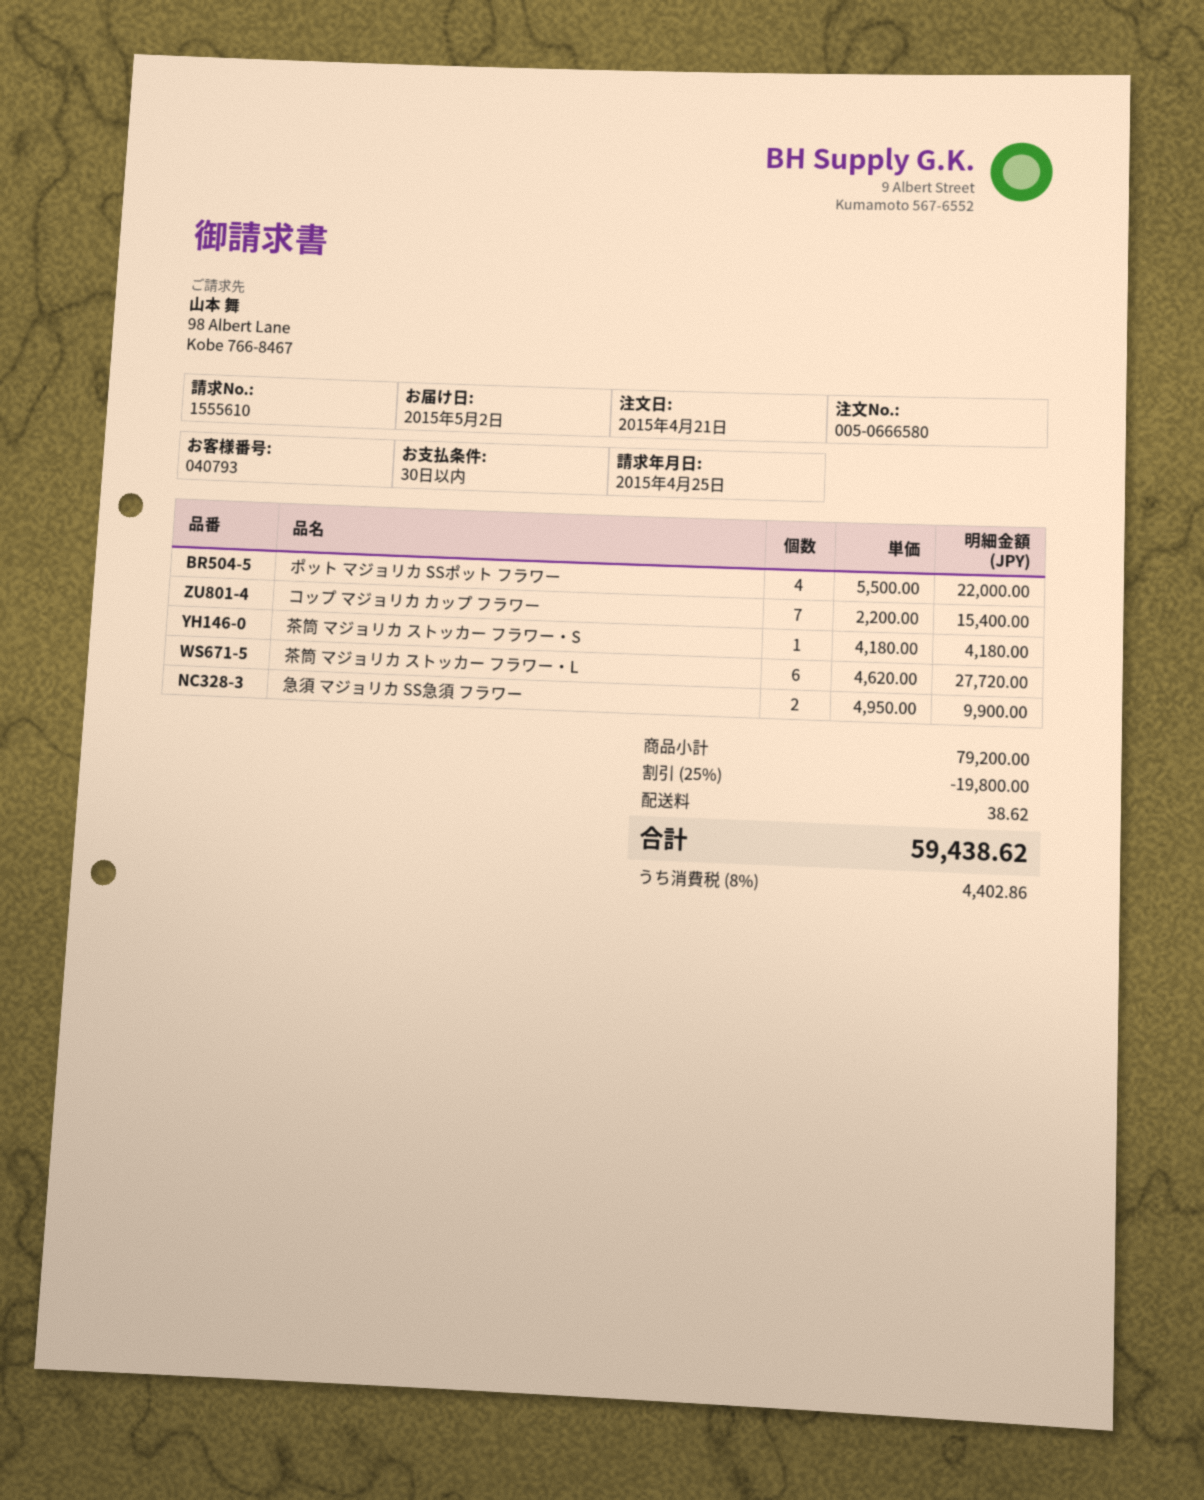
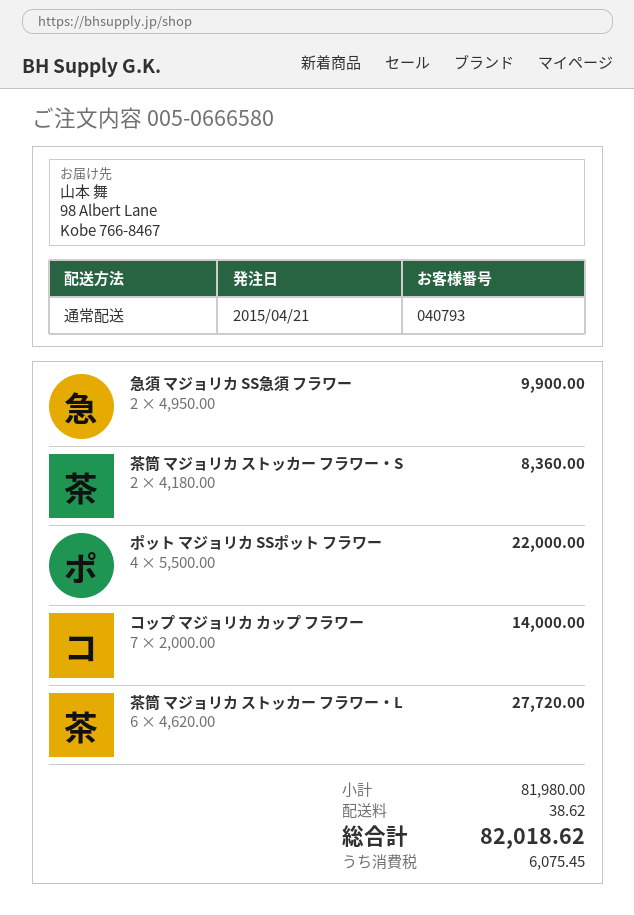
コップ マジョリカ カップ フラワー: 7 x 2200.00 = 15400.00 -> 7 x 2000.00 = 14000.00
茶筒 マジョリカ ストッカー フラワー・S: 1 x 4180.00 = 4180.00 -> 2 x 4180.00 = 8360.00
subtotal: 79200.00 -> 81980.00
discount: 25% = 19800.00 -> none
tax: 4402.86 -> 6075.45
total: 59438.62 -> 82018.62

